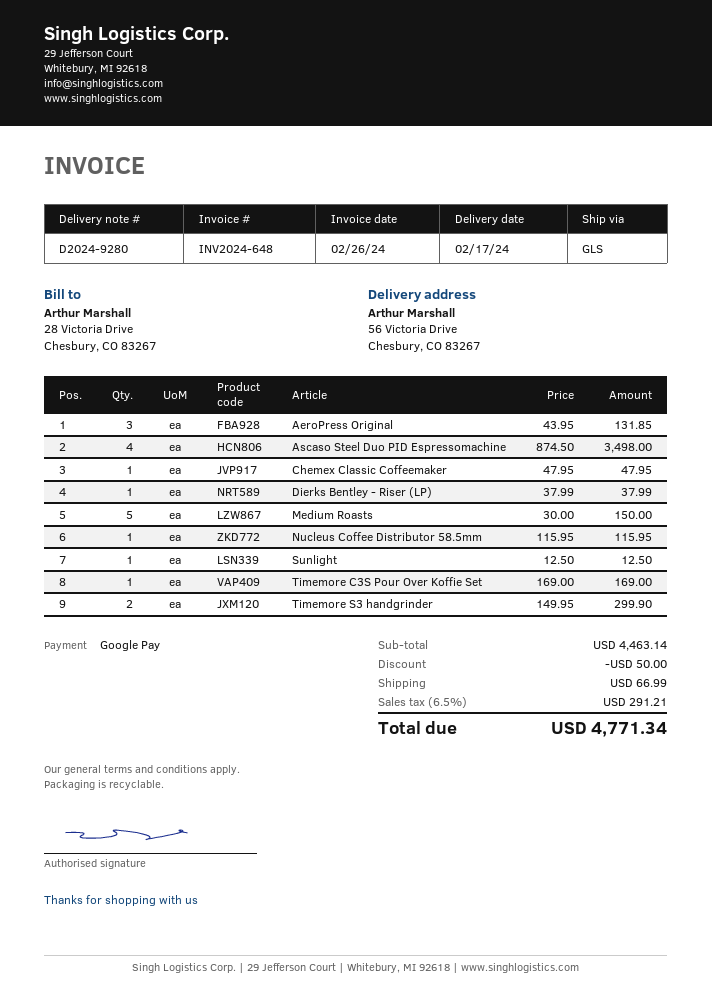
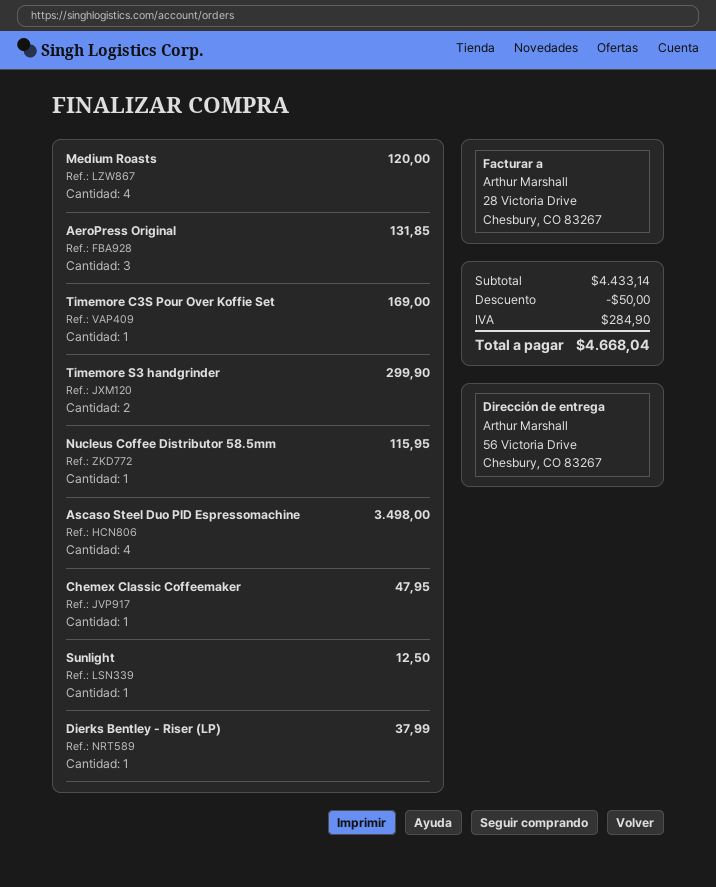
Medium Roasts: 5 for 150.00 -> 4 for 120.00
subtotal: 4463.14 -> 4433.14
shipping: 66.99 -> none
tax: 291.21 -> 284.90
total: 4771.34 -> 4668.04

